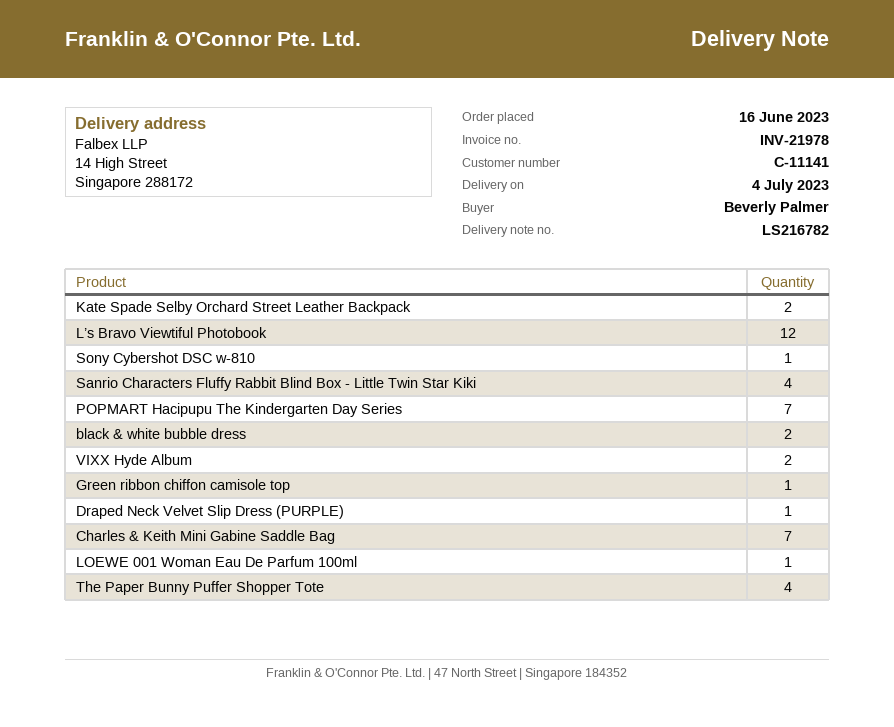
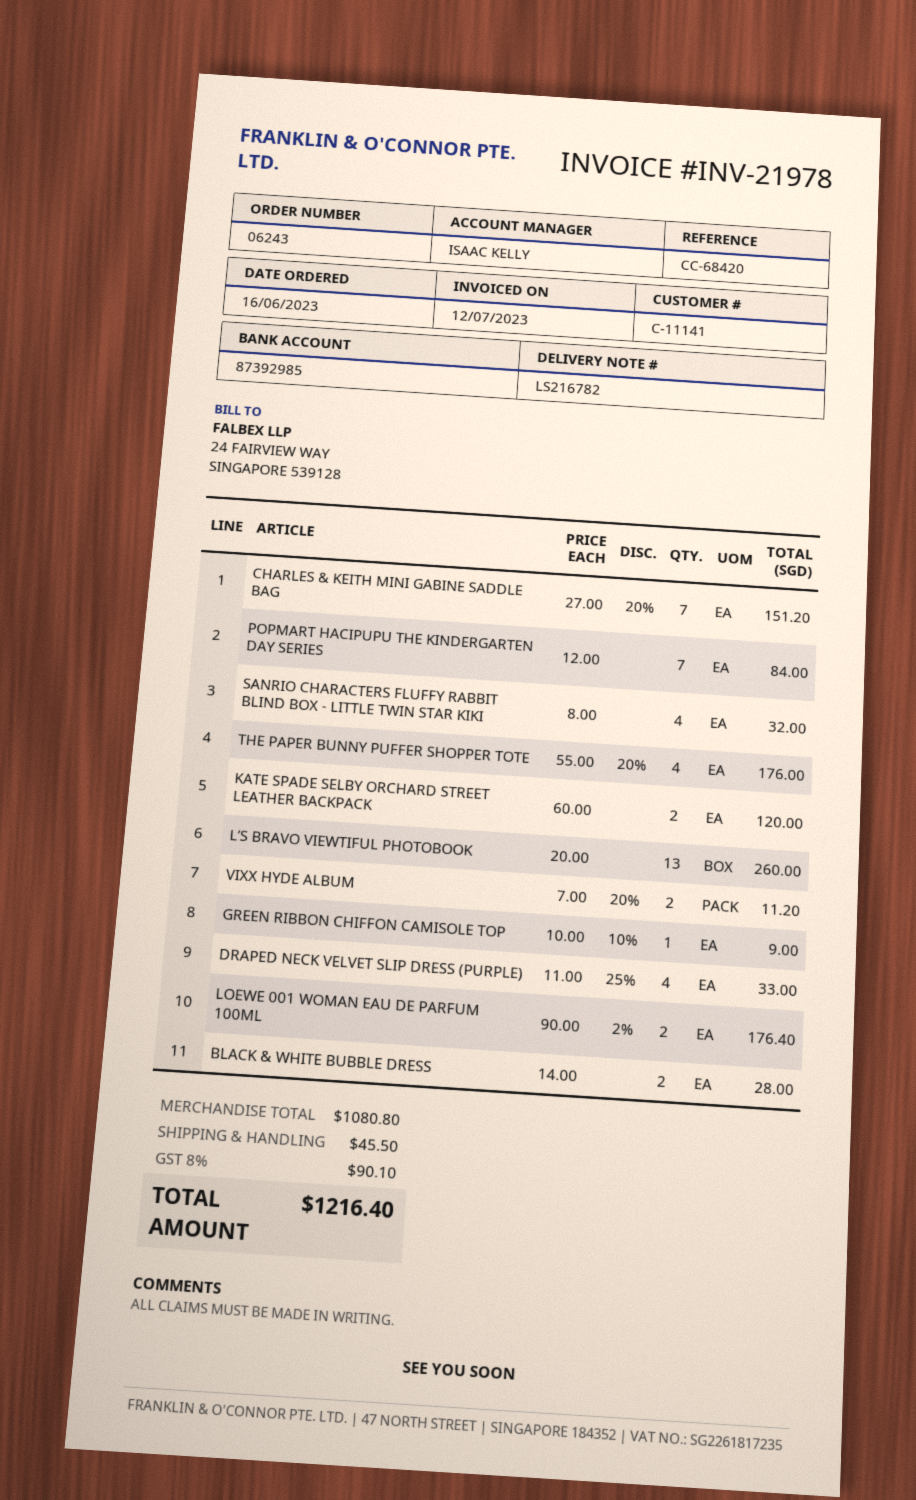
L’s Bravo Viewtiful Photobook: 12 -> 13
Sony Cybershot DSC w-810: 1 -> none
Draped Neck Velvet Slip Dress (PURPLE): 1 -> 4
LOEWE 001 Woman Eau De Parfum 100ml: 1 -> 2

